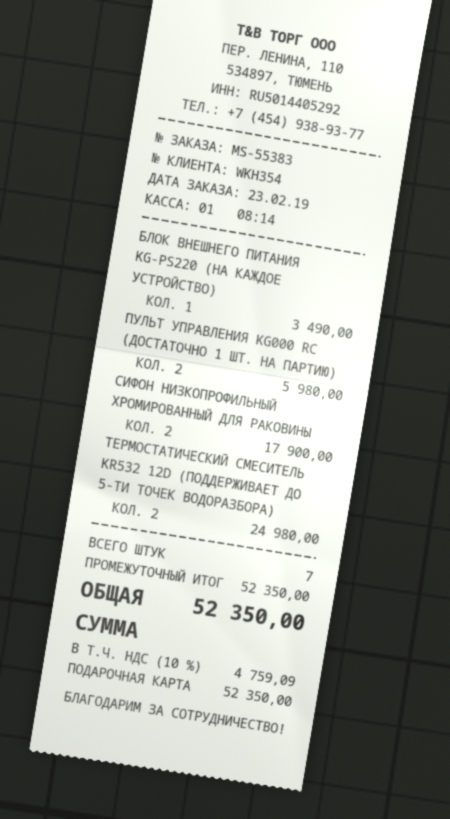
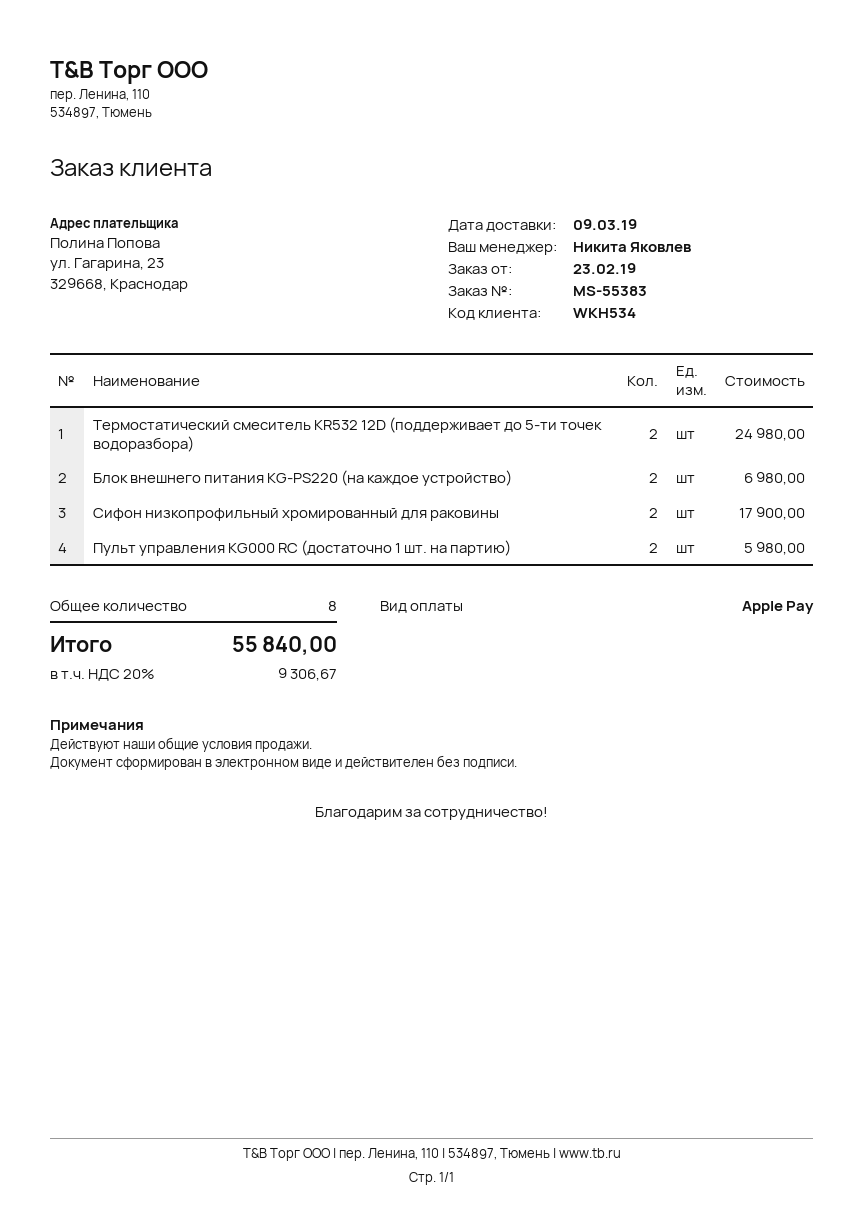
customer number: WKH354 -> WKH534
payment method: gift card -> Apple Pay
БЛОК ВНЕШНЕГО ПИТАНИЯ KG-PS220 (НА КАЖДОЕ УСТРОЙСТВО): 1 for 3490.00 -> 2 for 6980.00
total quantity: 7 -> 8
tax: 10% = 4759.09 -> 20% = 9306.67
total: 52350.00 -> 55840.00

